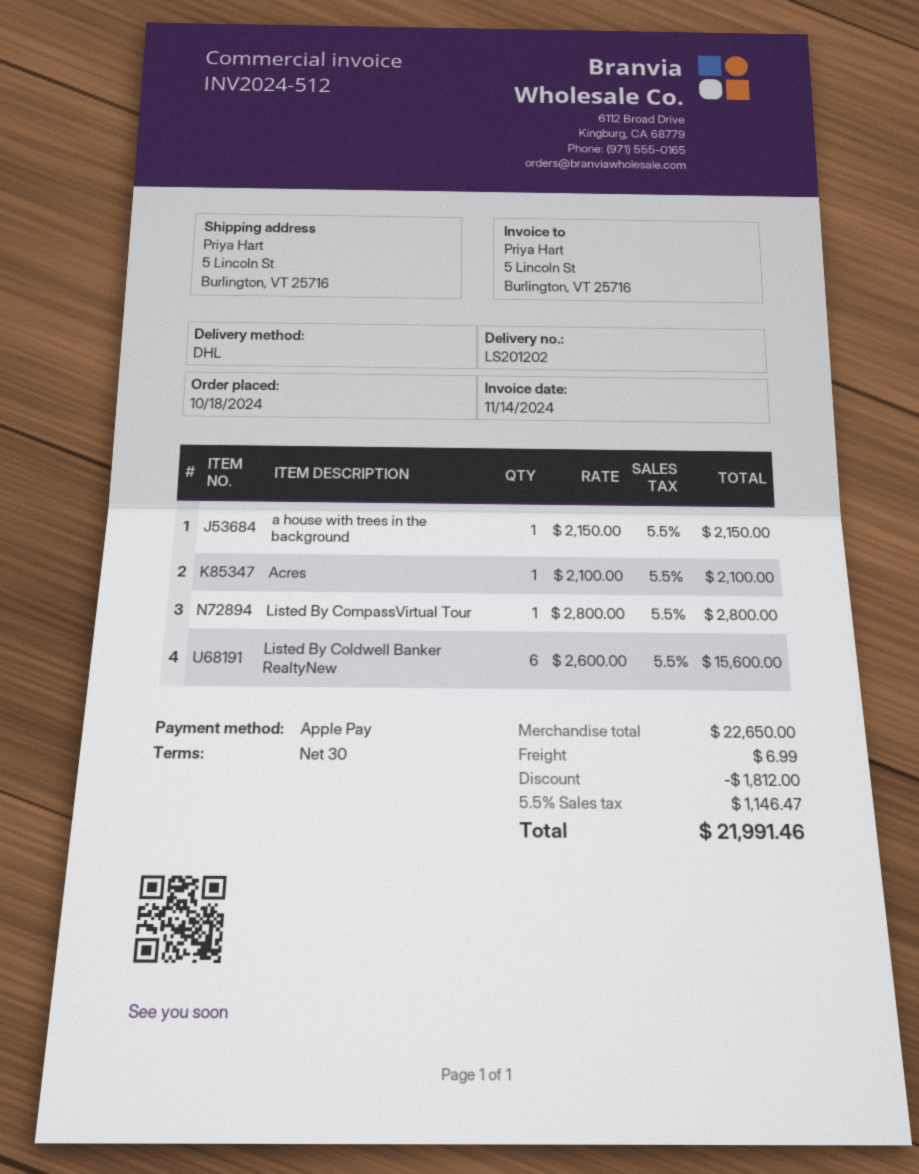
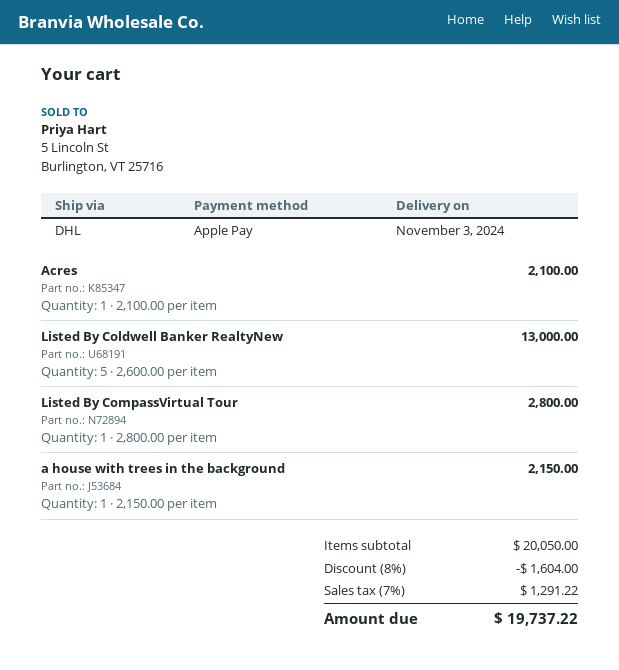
Listed By Coldwell Banker RealtyNew: 6 x 2600.00 = 15600.00 -> 5 x 2600.00 = 13000.00
subtotal: 22650.00 -> 20050.00
discount: 1812.00 -> 1604.00
shipping: 6.99 -> none
tax: 5.5% = 1146.47 -> 7% = 1291.22
total: 21991.46 -> 19737.22

